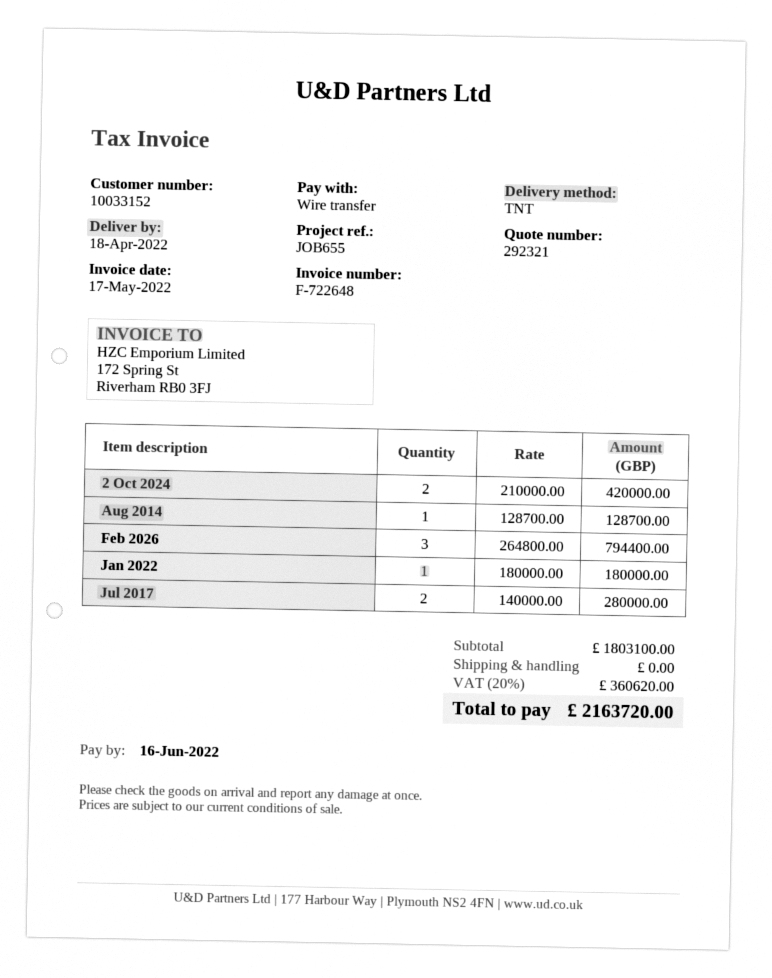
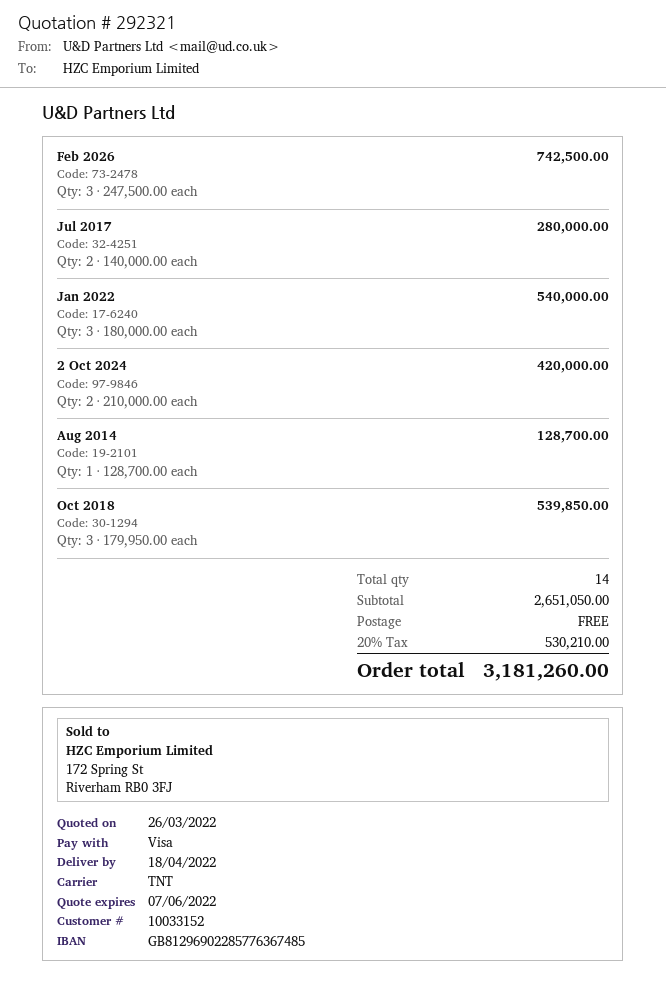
payment method: bank transfer -> Visa
Feb 2026: 3 x 264800.00 = 794400.00 -> 3 x 247500.00 = 742500.00
Jan 2022: 1 x 180000.00 = 180000.00 -> 3 x 180000.00 = 540000.00
Oct 2018: none -> 3 x 179950.00 = 539850.00
subtotal: 1803100.00 -> 2651050.00
tax: 20% = 360620.00 -> 20% = 530210.00
total: 2163720.00 -> 3181260.00

